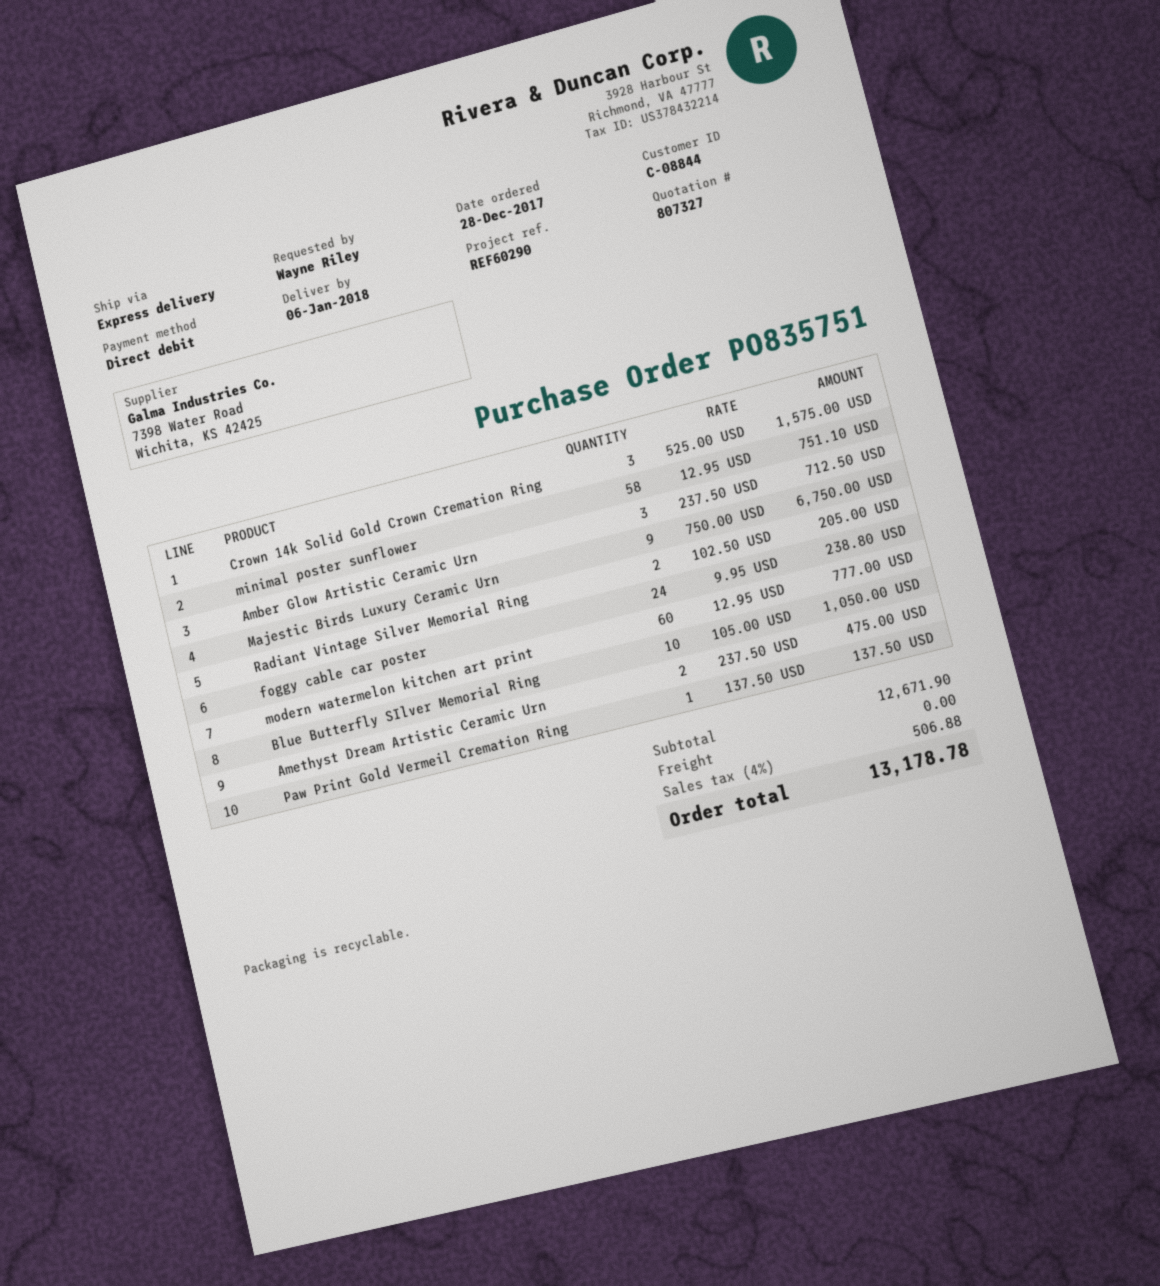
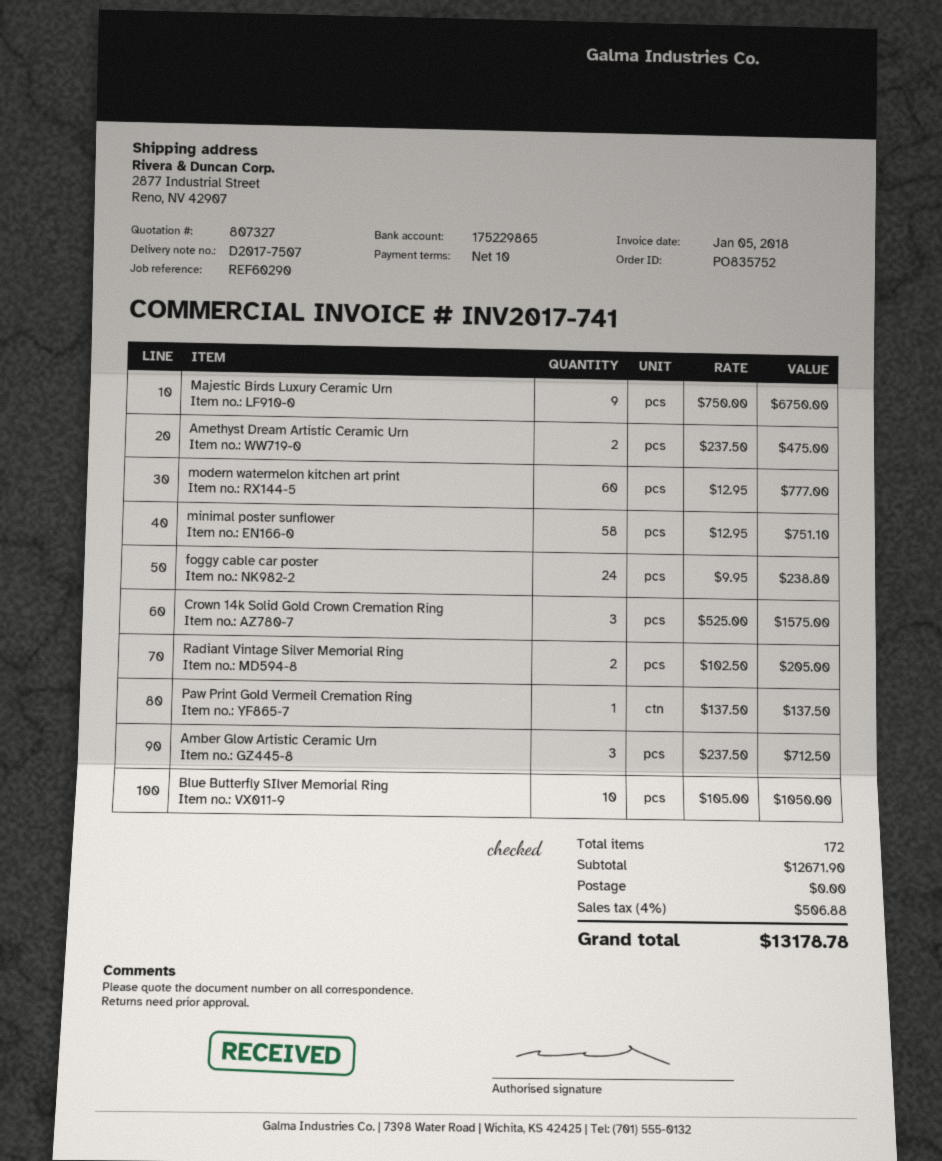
order number: PO835751 -> PO835752

